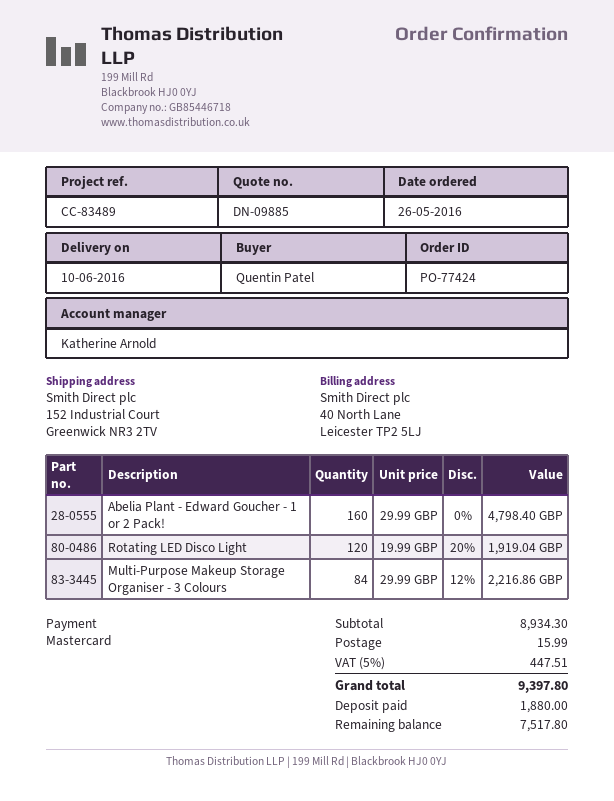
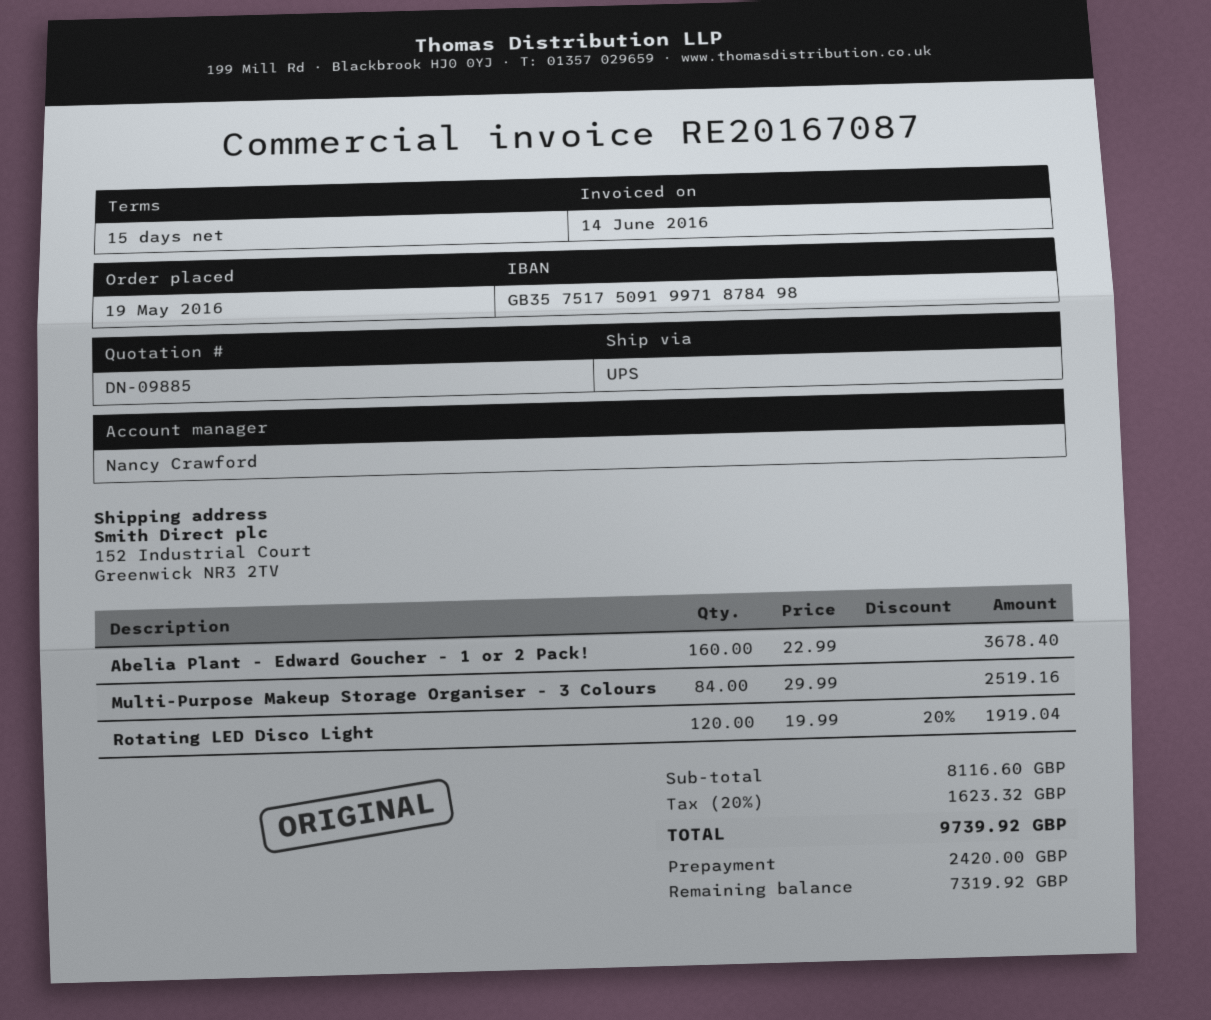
order date: 2016-05-26 -> 2016-05-19
sales rep: Katherine Arnold -> Nancy Crawford
Abelia Plant - Edward Goucher - 1 or 2 Pack!: 160 x 29.99 = 4798.40 -> 160 x 22.99 = 3678.40
Multi-Purpose Makeup Storage Organiser - 3 Colours: 84 x 29.99 - 12% = 2216.86 -> 84 x 29.99 = 2519.16
subtotal: 8934.30 -> 8116.60
shipping: 15.99 -> none
tax: 5% = 447.51 -> 20% = 1623.32
total: 9397.80 -> 9739.92
deposit: 1880.00 -> 2420.00
balance: 7517.80 -> 7319.92

